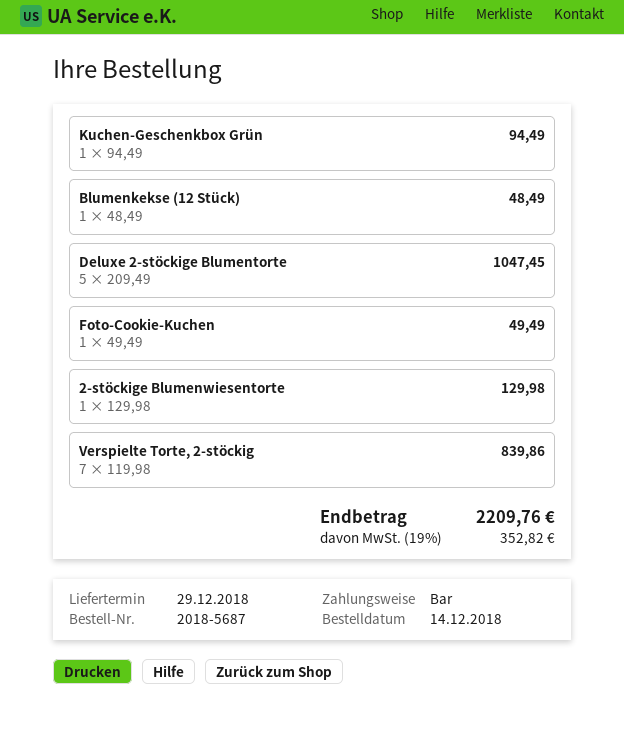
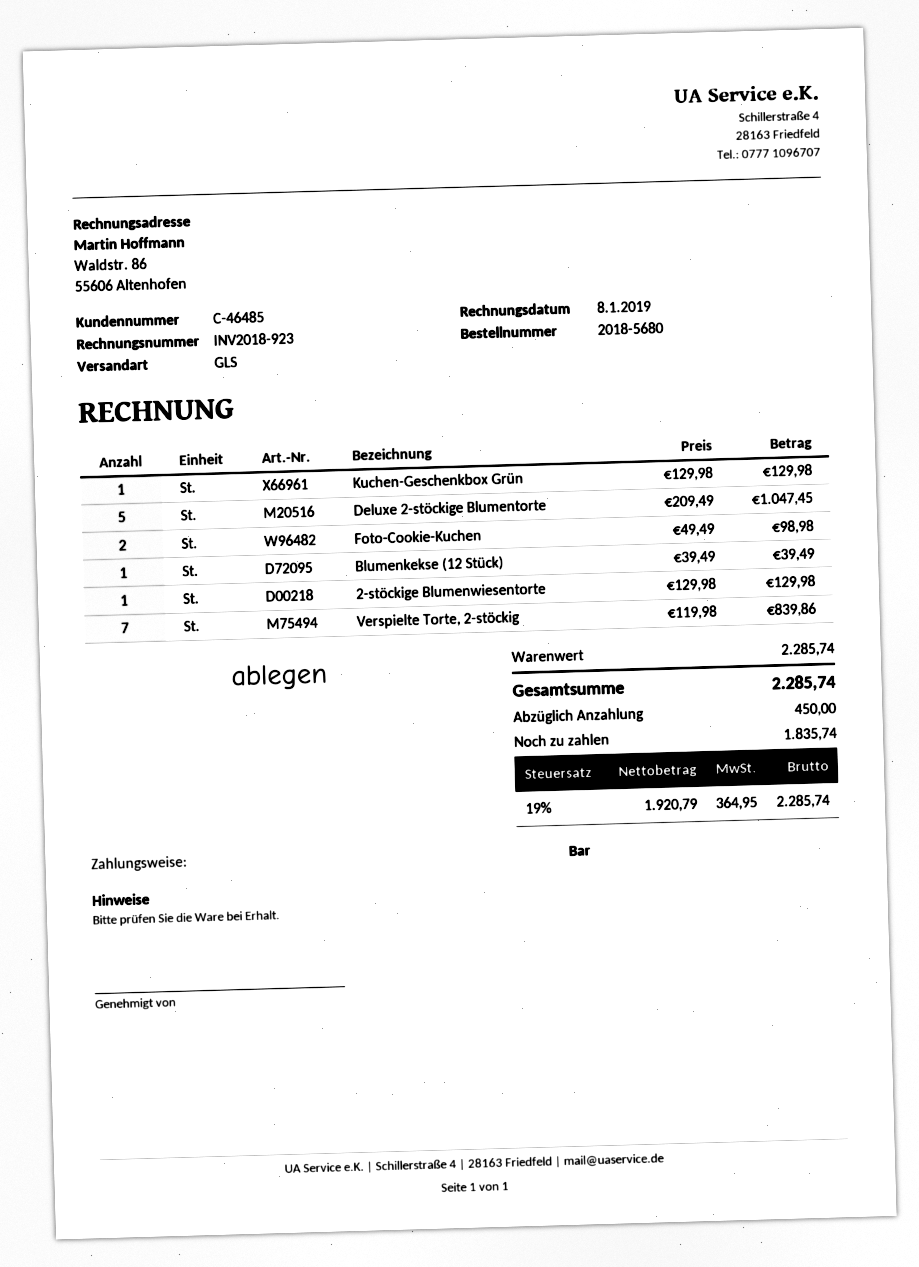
order number: 2018-5687 -> 2018-5680
Kuchen-Geschenkbox Grün: 1 x 94.49 = 94.49 -> 1 x 129.98 = 129.98
Blumenkekse (12 Stück): 1 x 48.49 = 48.49 -> 1 x 39.49 = 39.49
Foto-Cookie-Kuchen: 1 x 49.49 = 49.49 -> 2 x 49.49 = 98.98
tax: 19% = 352.82 -> 19% = 364.95
total: 2209.76 -> 2285.74

